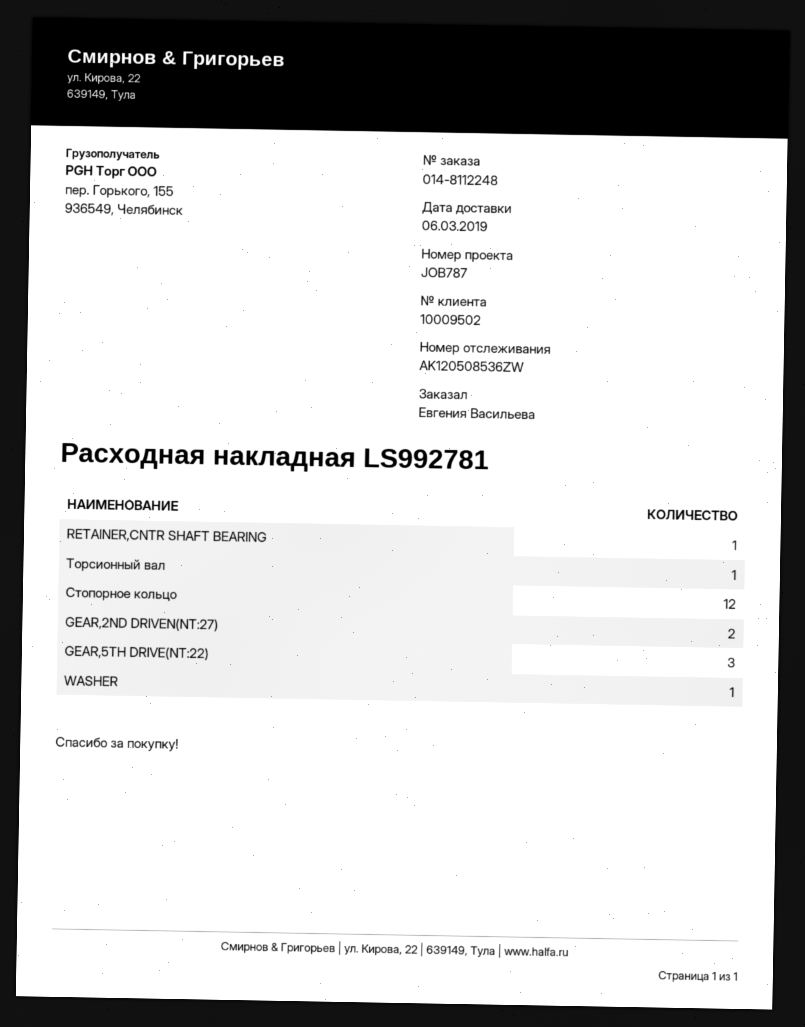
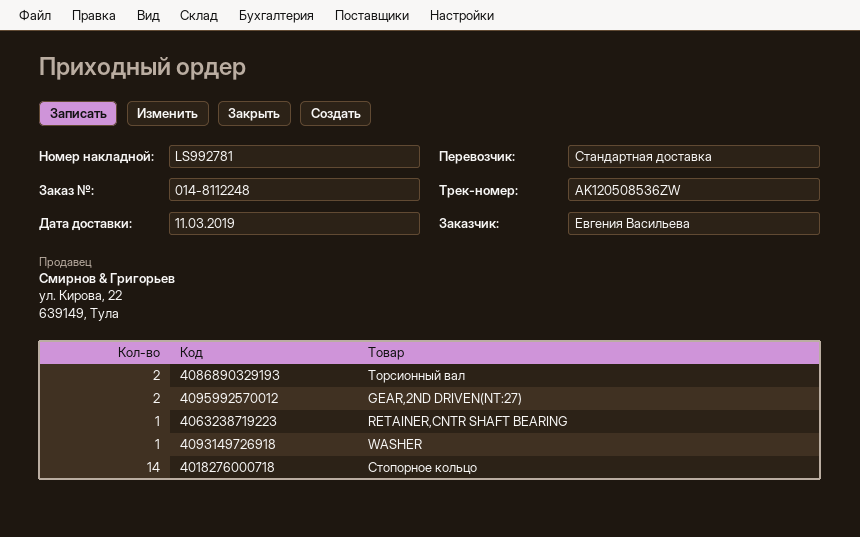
delivery date: 2019-03-06 -> 2019-03-11
Торсионный вал: 1 -> 2
Стопорное кольцо: 12 -> 14
GEAR,5TH DRIVE(NT:22): 3 -> none

